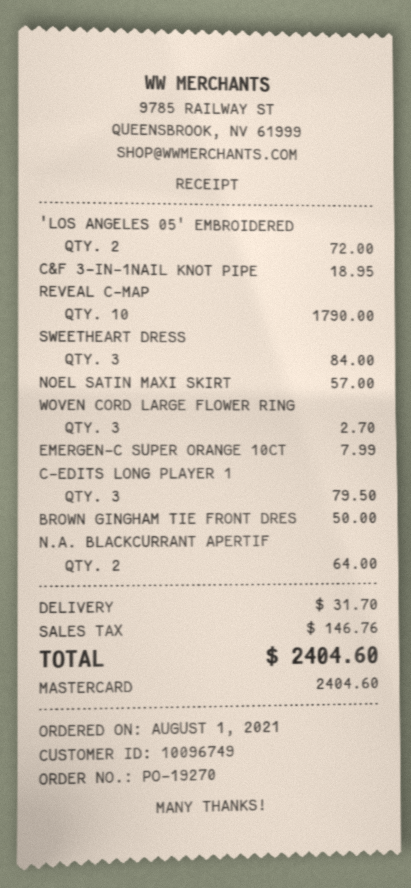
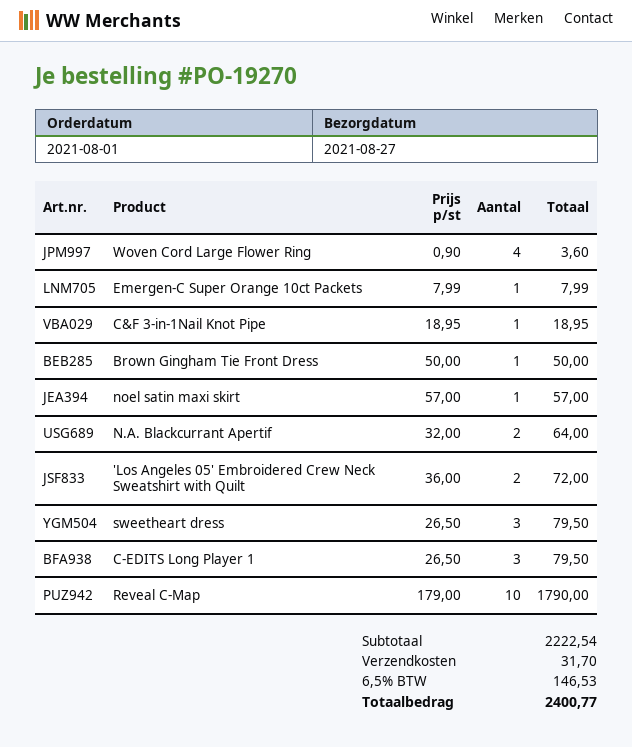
SWEETHEART DRESS: 3 for 84.00 -> 3 for 79.50
WOVEN CORD LARGE FLOWER RING: 3 for 2.70 -> 4 for 3.60
tax: 146.76 -> 146.53
total: 2404.60 -> 2400.77

